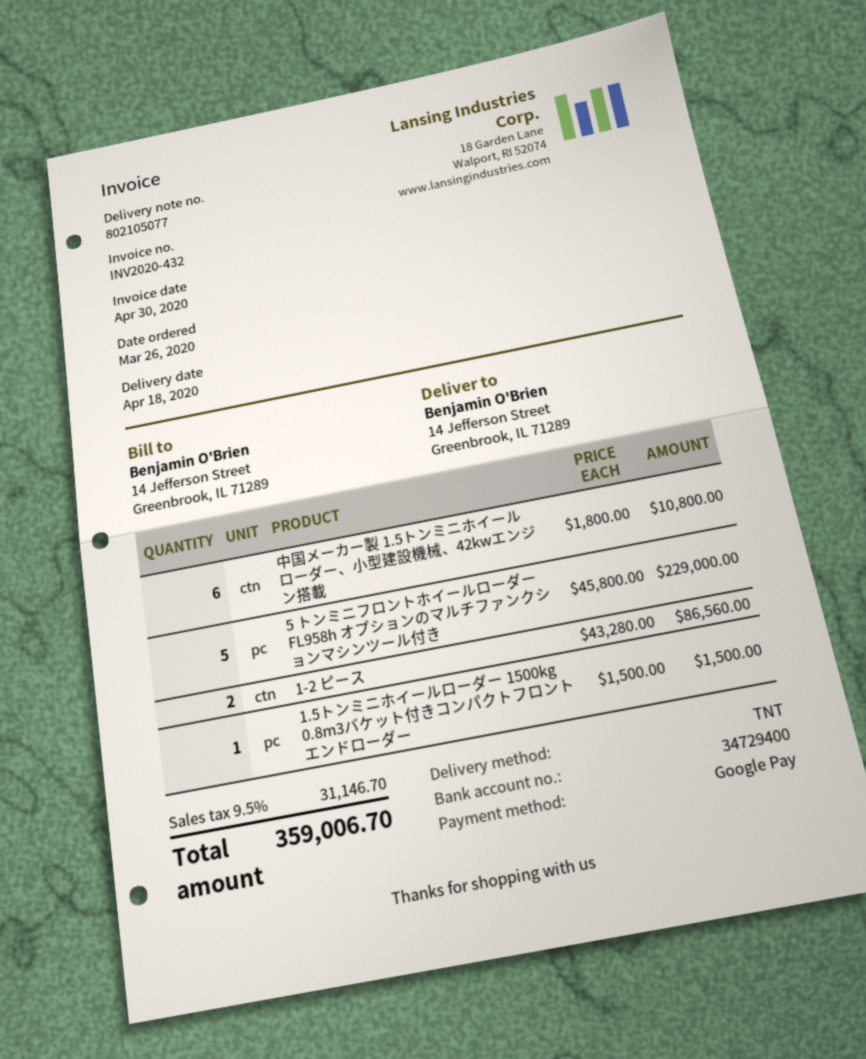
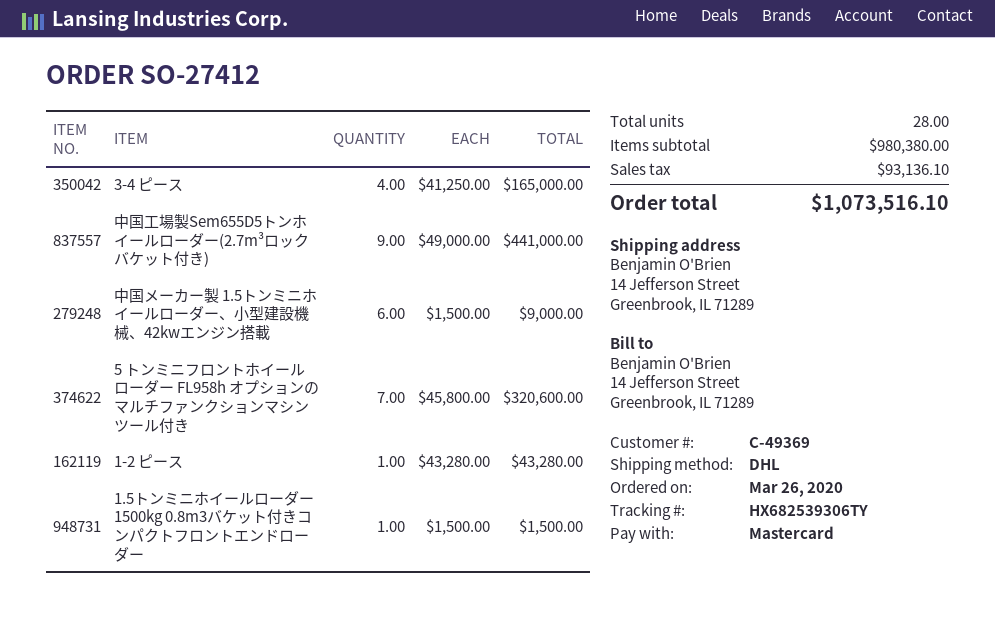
payment method: Google Pay -> Mastercard
shipping method: TNT -> DHL
中国メーカー製 1.5トンミニホイールローダー、小型建設機械、42kwエンジン搭載: 6 x 1800.00 = 10800.00 -> 6 x 1500.00 = 9000.00
5 トンミニフロントホイールローダー FL958h オプションのマルチファンクションマシンツール付き: 5 x 45800.00 = 229000.00 -> 7 x 45800.00 = 320600.00
1-2 ピース: 2 x 43280.00 = 86560.00 -> 1 x 43280.00 = 43280.00
3-4 ピース: none -> 4 x 41250.00 = 165000.00
中国工場製Sem655D5トンホイールローダー(2.7m³ロックバケット付き): none -> 9 x 49000.00 = 441000.00
tax: 31146.70 -> 93136.10
total: 359006.70 -> 1073516.10

